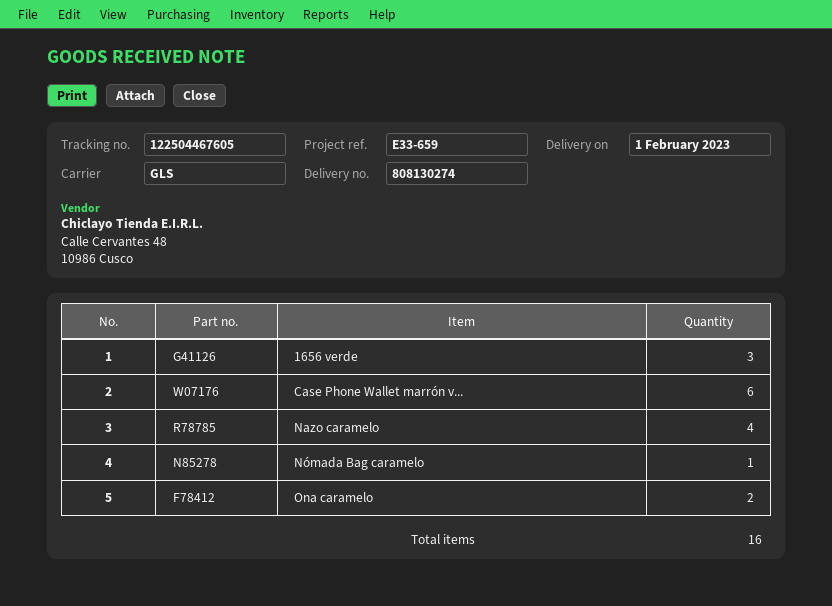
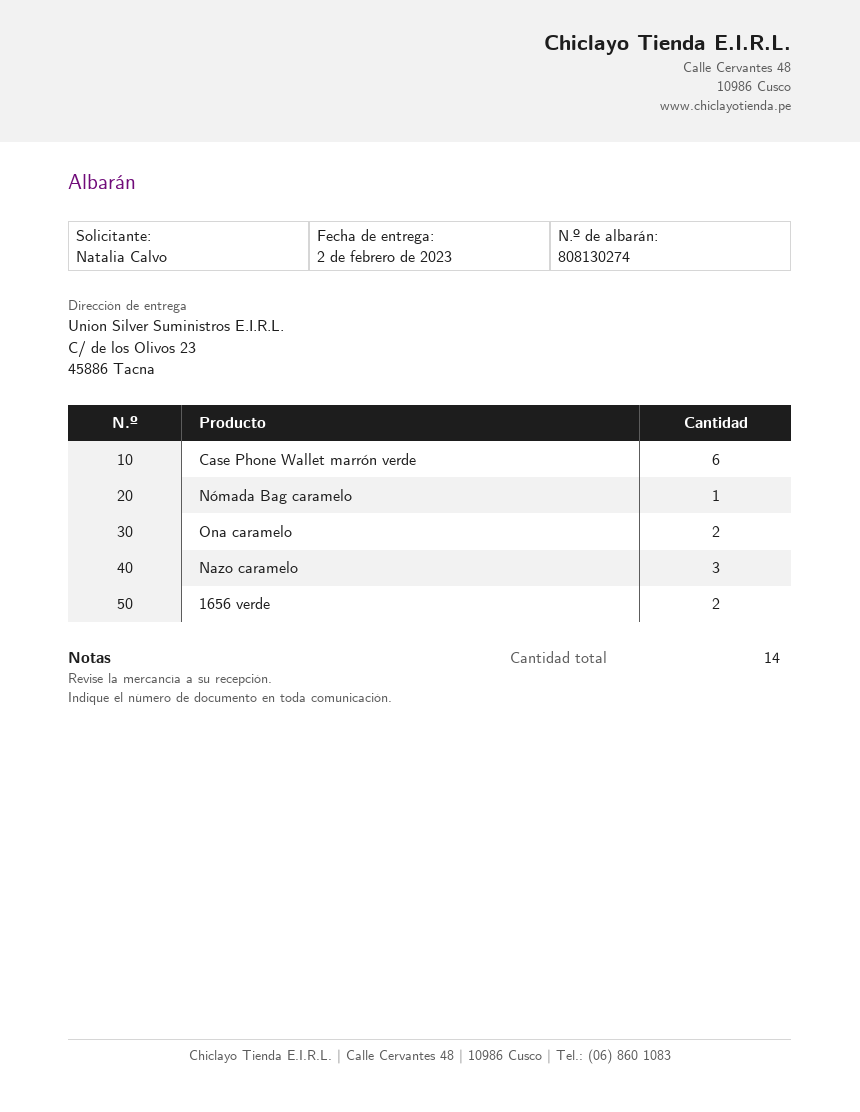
delivery date: 2023-02-01 -> 2023-02-02
1656 verde: 3 -> 2
Nazo caramelo: 4 -> 3
total quantity: 16 -> 14

